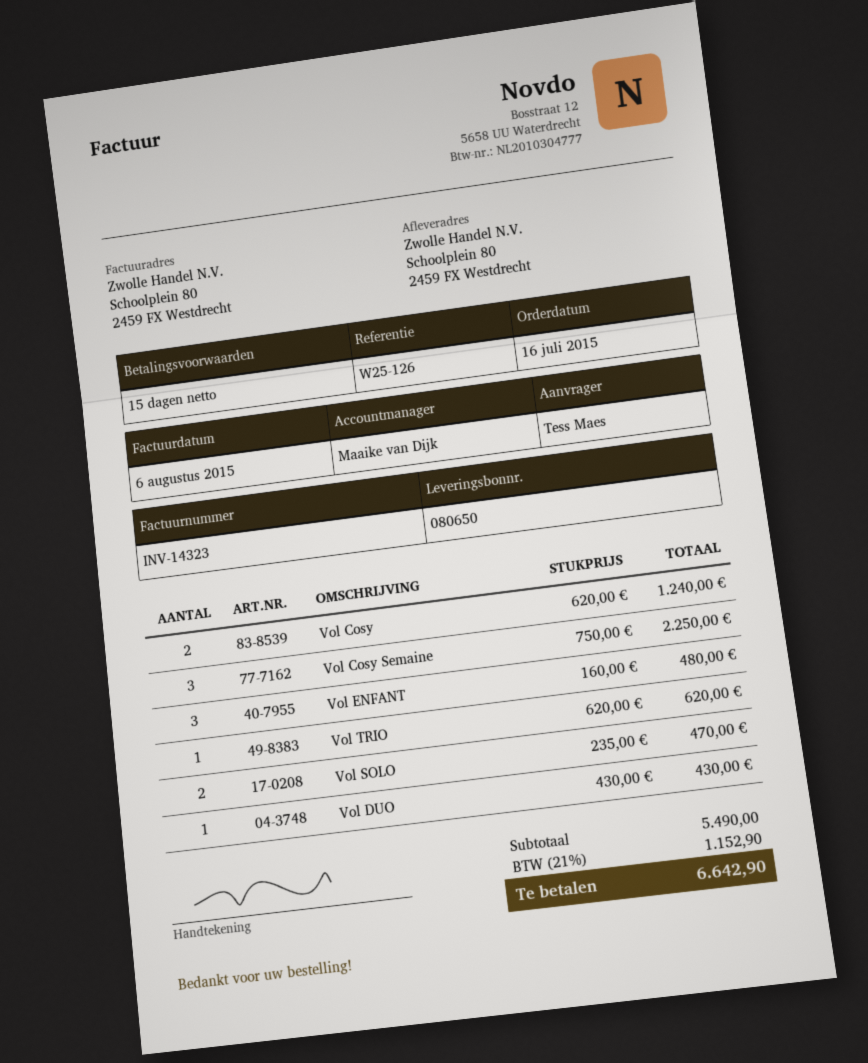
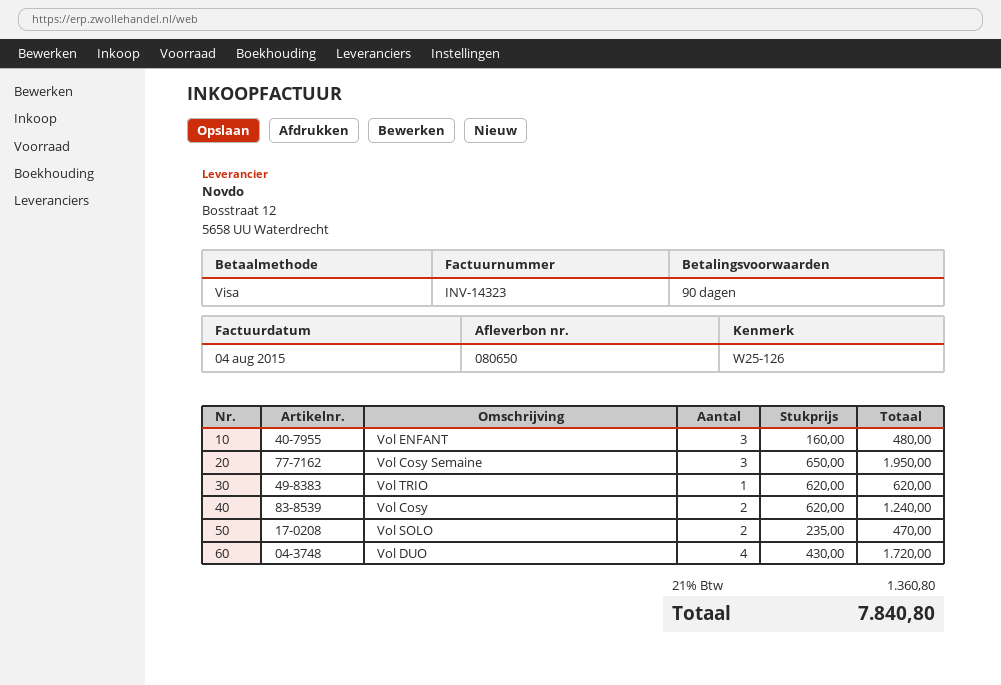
invoice date: 2015-08-06 -> 2015-08-04
payment terms: 15 days -> 90 days
Vol Cosy Semaine: 3 x 750.00 = 2250.00 -> 3 x 650.00 = 1950.00
Vol DUO: 1 x 430.00 = 430.00 -> 4 x 430.00 = 1720.00
tax: 21% = 1152.90 -> 21% = 1360.80
total: 6642.90 -> 7840.80

